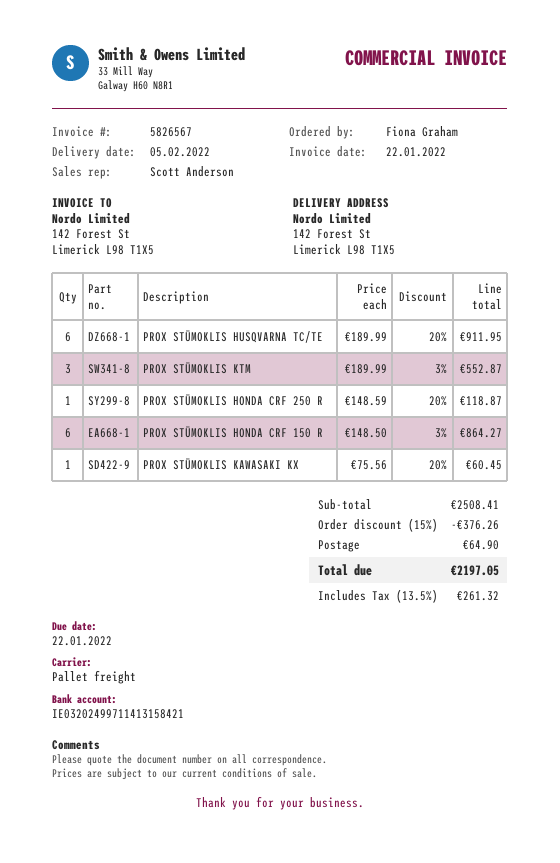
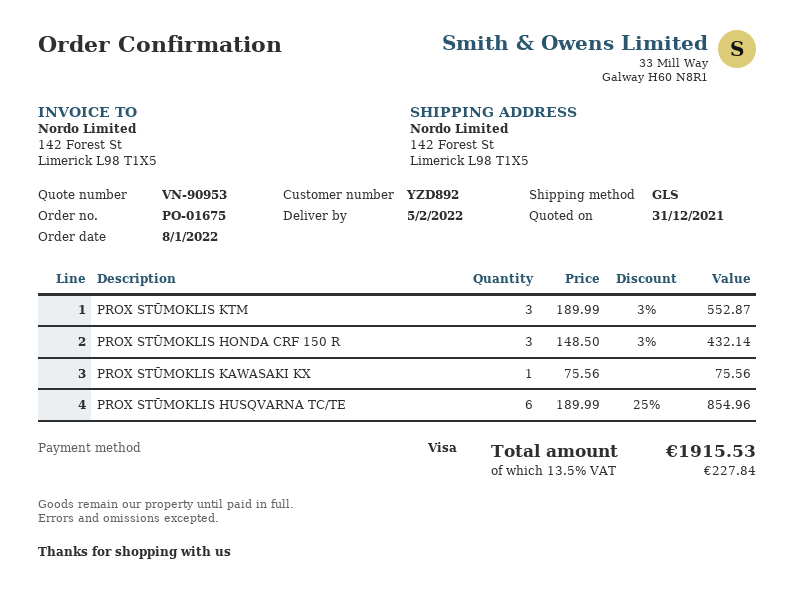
shipping method: pallet freight -> GLS
PROX STŪMOKLIS HUSQVARNA TC/TE: 6 x 189.99 - 20% = 911.95 -> 6 x 189.99 - 25% = 854.96
PROX STŪMOKLIS HONDA CRF 250 R: 1 x 148.59 - 20% = 118.87 -> none
PROX STŪMOKLIS HONDA CRF 150 R: 6 x 148.50 - 3% = 864.27 -> 3 x 148.50 - 3% = 432.14
PROX STŪMOKLIS KAWASAKI KX: 1 x 75.56 - 20% = 60.45 -> 1 x 75.56 = 75.56
discount: 15% = 376.26 -> none
shipping: 64.90 -> none
tax: 13.5% = 261.32 -> 13.5% = 227.84
total: 2197.05 -> 1915.53

